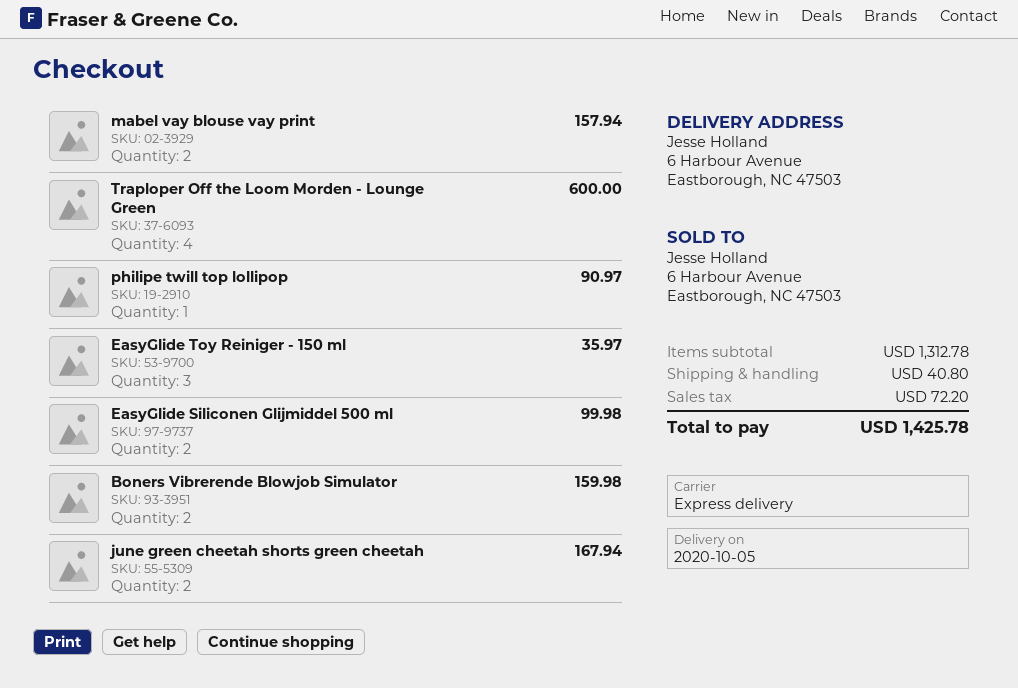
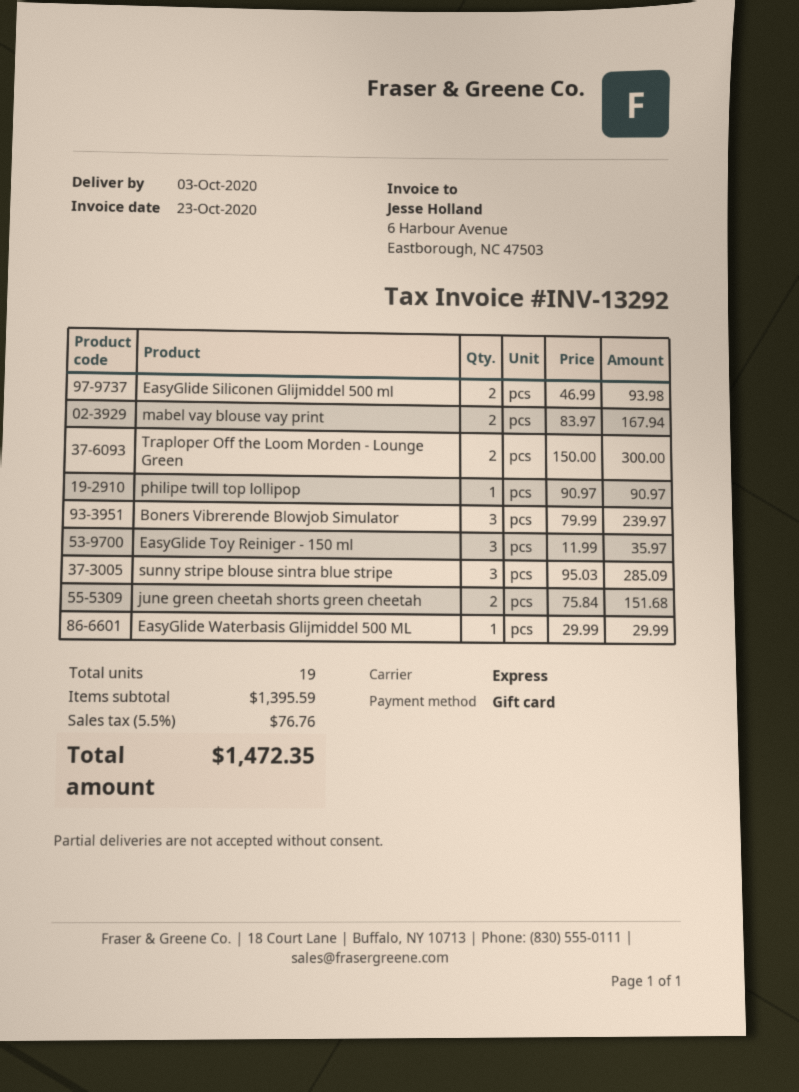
delivery date: 2020-10-05 -> 2020-10-03
mabel vay blouse vay print: 2 for 157.94 -> 2 for 167.94
Traploper Off the Loom Morden - Lounge Green: 4 for 600.00 -> 2 for 300.00
EasyGlide Siliconen Glijmiddel 500 ml: 2 for 99.98 -> 2 for 93.98
Boners Vibrerende Blowjob Simulator: 2 for 159.98 -> 3 for 239.97
june green cheetah shorts green cheetah: 2 for 167.94 -> 2 for 151.68
sunny stripe blouse sintra blue stripe: none -> 3 for 285.09
EasyGlide Waterbasis Glijmiddel 500 ML: none -> 1 for 29.99
subtotal: 1312.78 -> 1395.59
shipping: 40.80 -> none
tax: 72.20 -> 76.76
total: 1425.78 -> 1472.35

